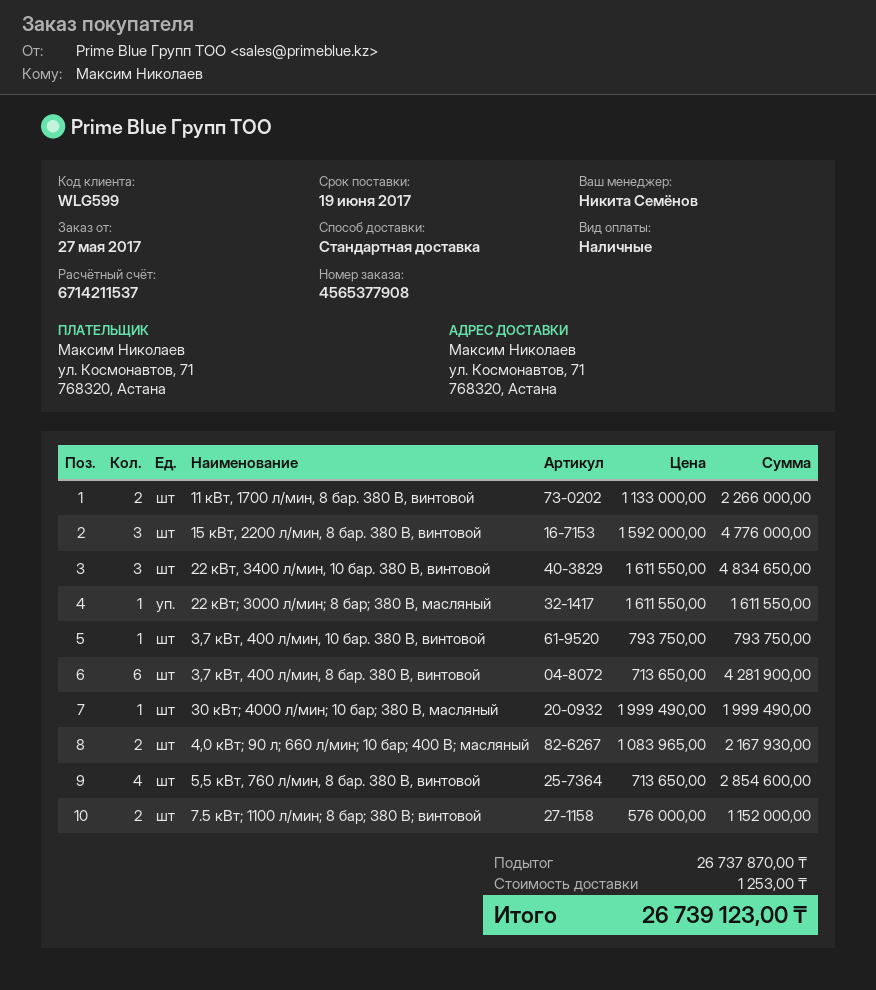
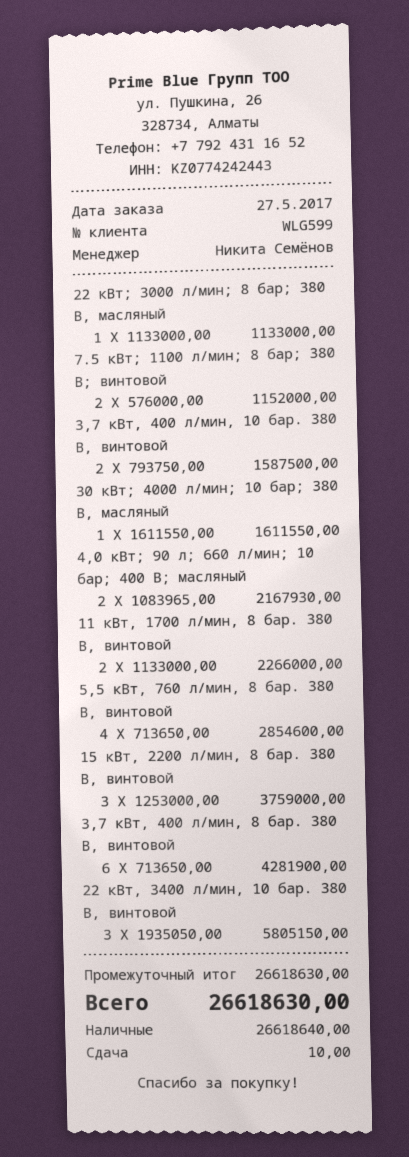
15 кВт, 2200 л/мин, 8 бар. 380 В, винтовой: 3 x 1592000.00 = 4776000.00 -> 3 x 1253000.00 = 3759000.00
22 кВт, 3400 л/мин, 10 бар. 380 В, винтовой: 3 x 1611550.00 = 4834650.00 -> 3 x 1935050.00 = 5805150.00
22 кВт; 3000 л/мин; 8 бар; 380 В, масляный: 1 x 1611550.00 = 1611550.00 -> 1 x 1133000.00 = 1133000.00
3,7 кВт, 400 л/мин, 10 бар. 380 В, винтовой: 1 x 793750.00 = 793750.00 -> 2 x 793750.00 = 1587500.00
30 кВт; 4000 л/мин; 10 бар; 380 В, масляный: 1 x 1999490.00 = 1999490.00 -> 1 x 1611550.00 = 1611550.00
subtotal: 26737870.00 -> 26618630.00
shipping: 1253.00 -> none
total: 26739123.00 -> 26618630.00

